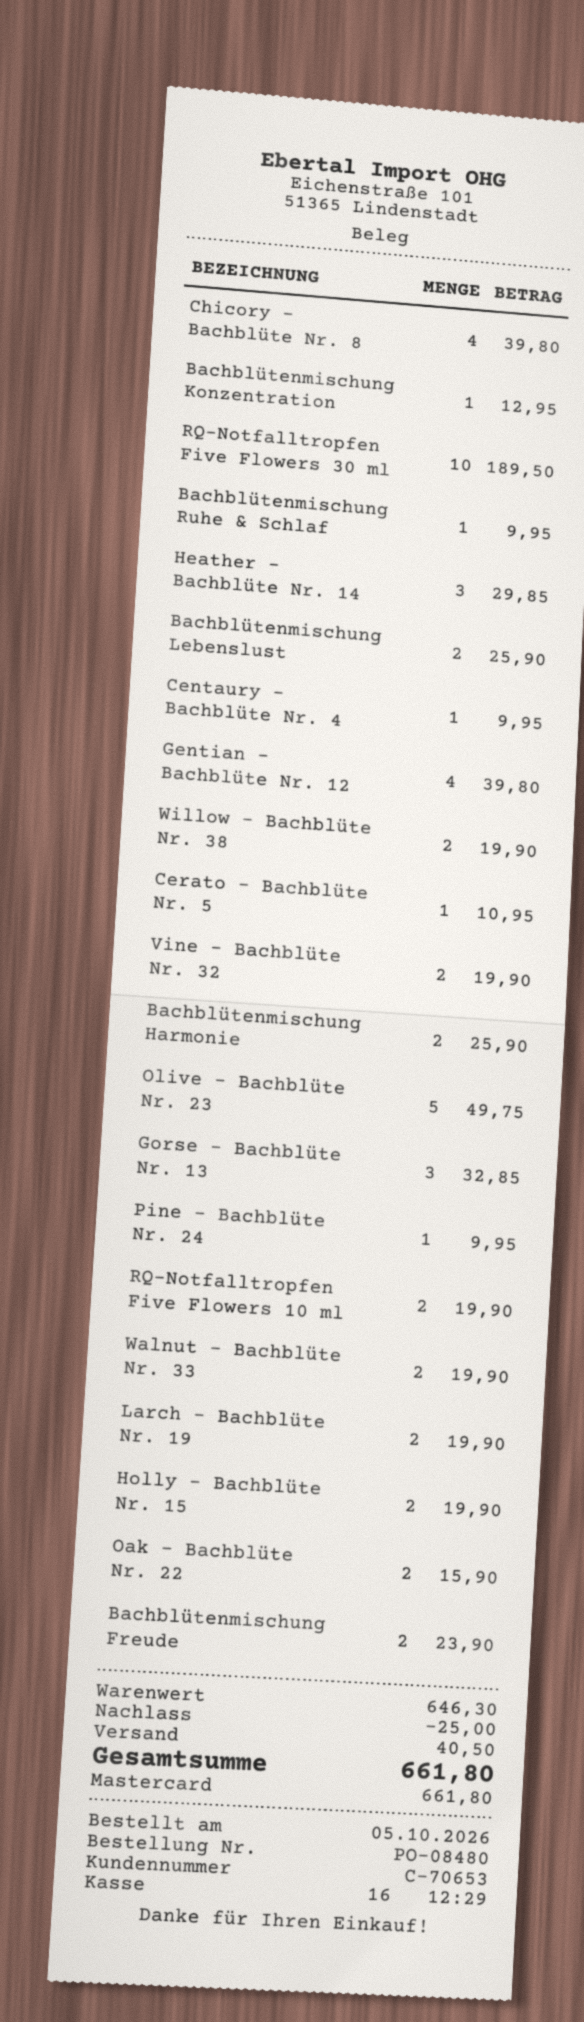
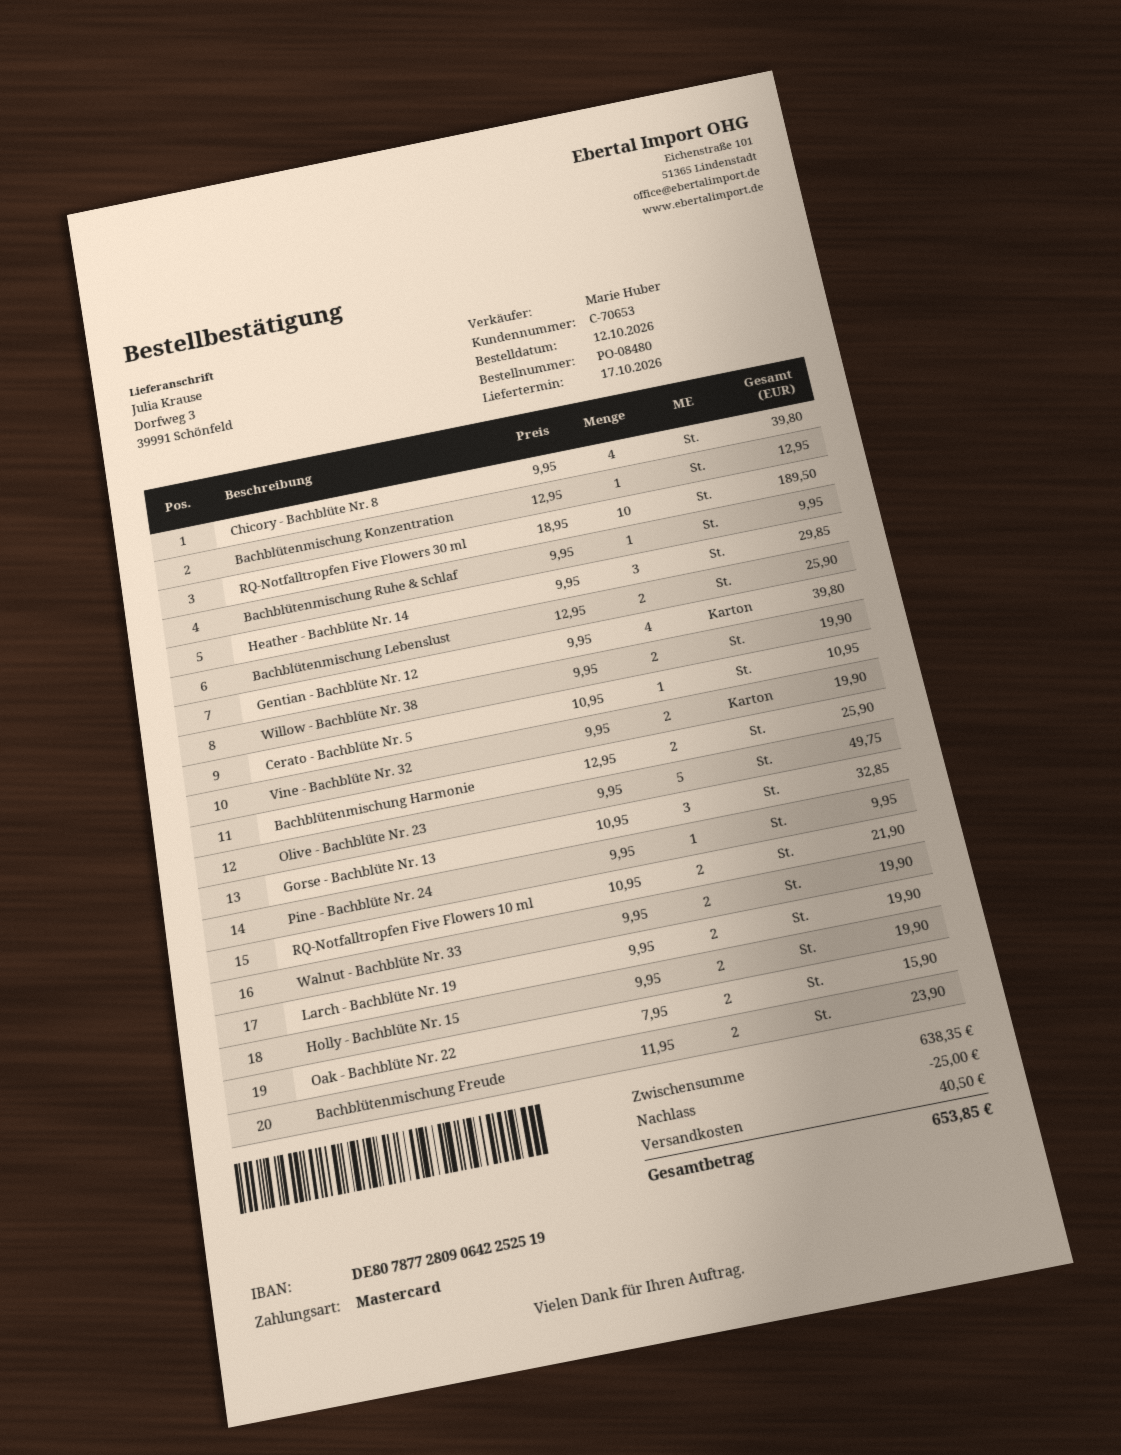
order date: 2026-10-05 -> 2026-10-12
Centaury - Bachblüte Nr. 4: 1 for 9.95 -> none
RQ-Notfalltropfen Five Flowers 10 ml: 2 for 19.90 -> 2 for 21.90
subtotal: 646.30 -> 638.35
total: 661.80 -> 653.85

